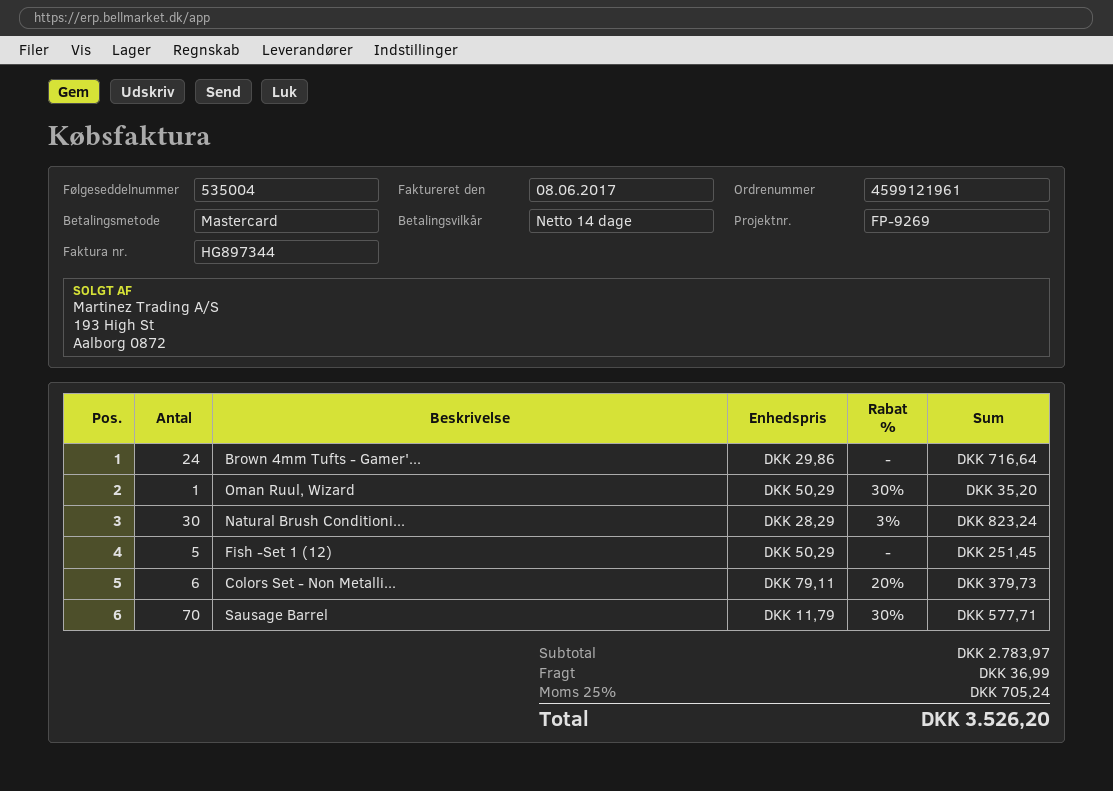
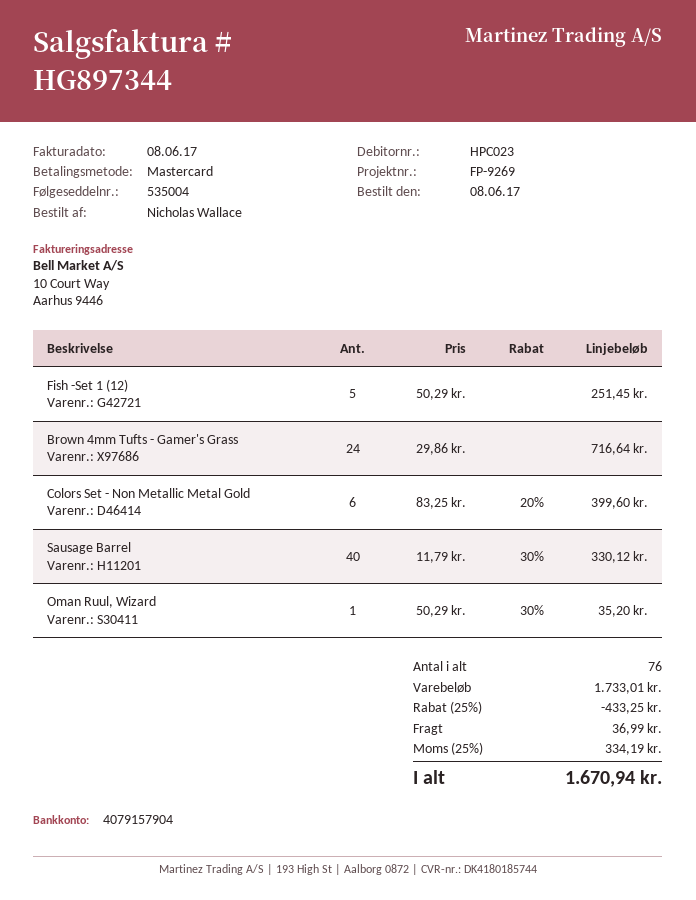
Natural Brush Conditioni...: 30 x 28.29 - 3% = 823.24 -> none
Colors Set - Non Metalli...: 6 x 79.11 - 20% = 379.73 -> 6 x 83.25 - 20% = 399.60
Sausage Barrel: 70 x 11.79 - 30% = 577.71 -> 40 x 11.79 - 30% = 330.12
subtotal: 2783.97 -> 1733.01
discount: none -> 25% = 433.25
tax: 25% = 705.24 -> 25% = 334.19
total: 3526.20 -> 1670.94

